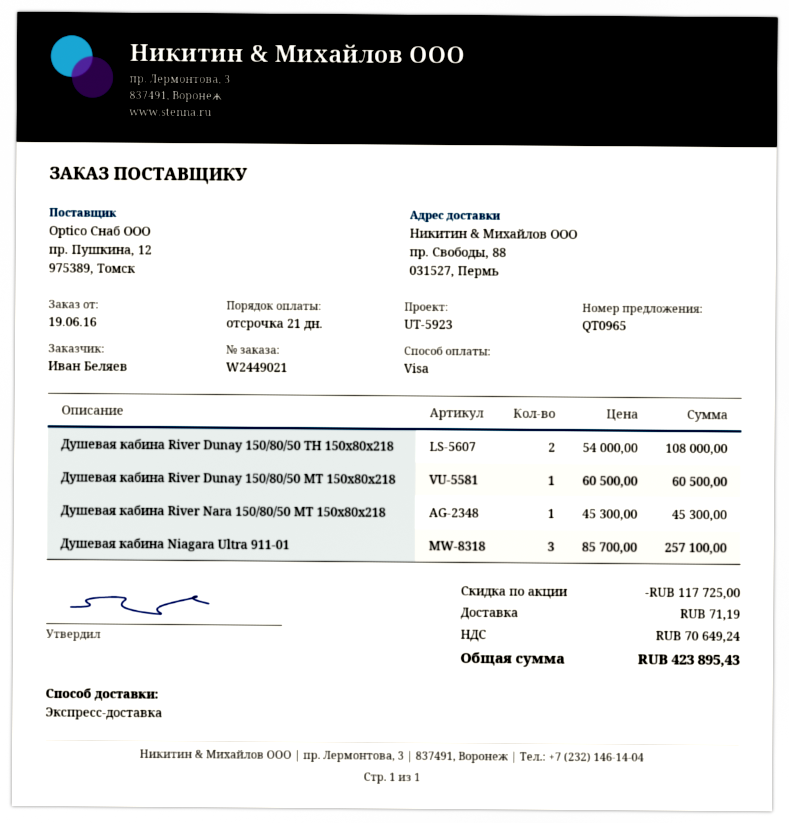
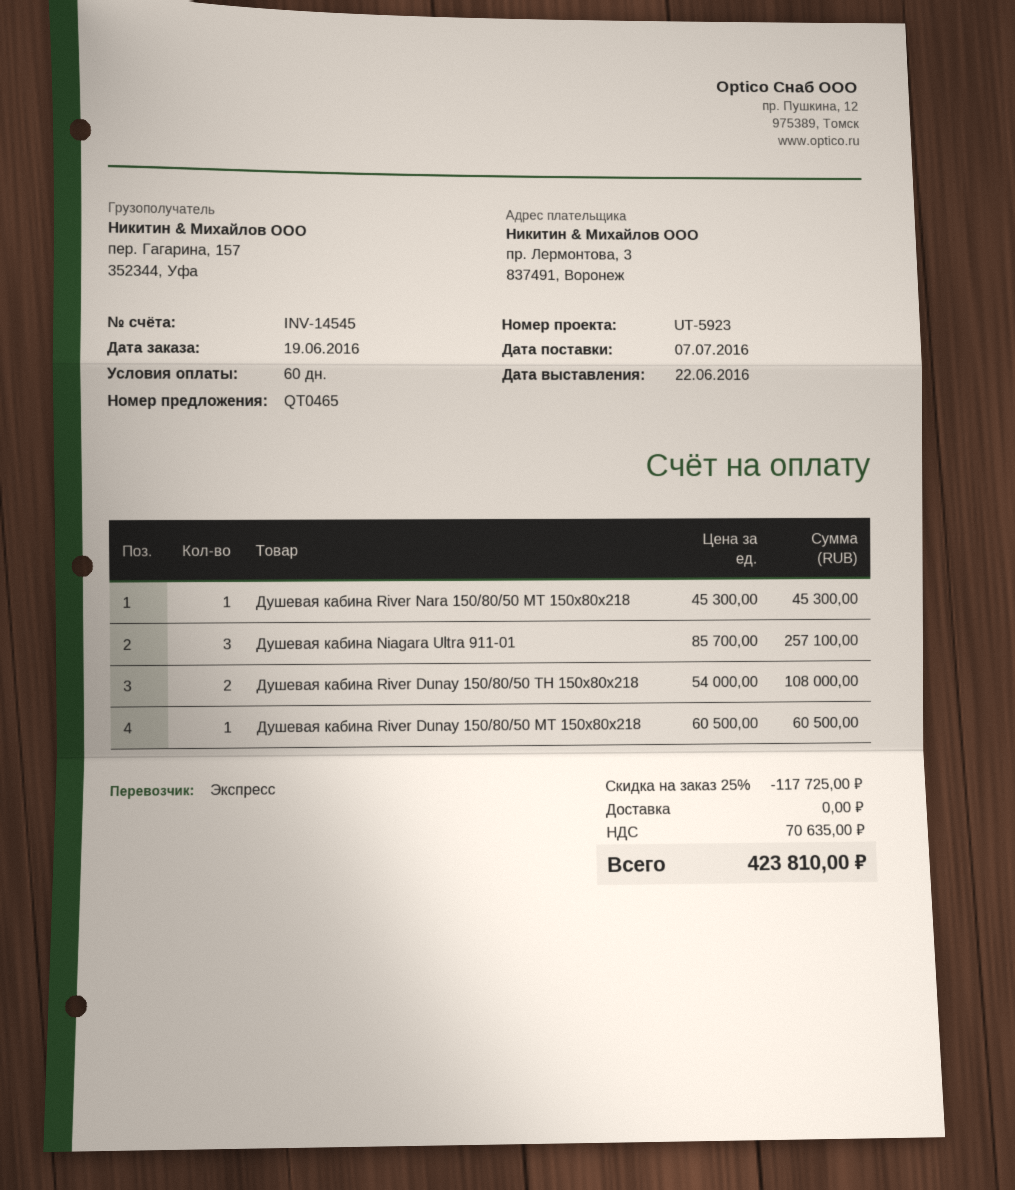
quote number: QT0965 -> QT0465
payment terms: 21 days -> 60 days
ship to: пр. Свободы, 88, 031527, Пермь -> пер. Гагарина, 157, 352344, Уфа
shipping: 71.19 -> 0.00
tax: 70649.24 -> 70635.00
total: 423895.43 -> 423810.00

